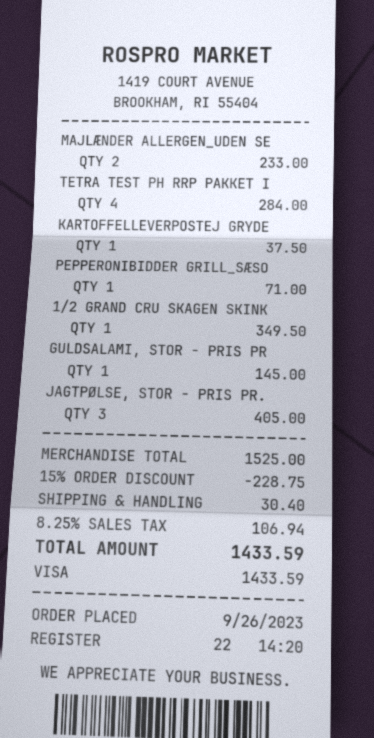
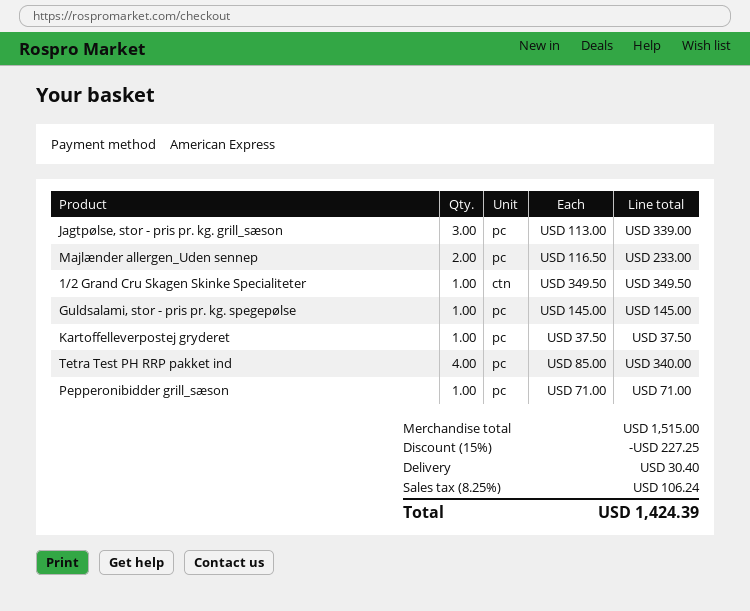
payment method: Visa -> American Express
TETRA TEST PH RRP PAKKET I: 4 for 284.00 -> 4 for 340.00
JAGTPØLSE, STOR - PRIS PR.: 3 for 405.00 -> 3 for 339.00
subtotal: 1525.00 -> 1515.00
discount: 15% = 228.75 -> 15% = 227.25
tax: 8.25% = 106.94 -> 8.25% = 106.24
total: 1433.59 -> 1424.39

